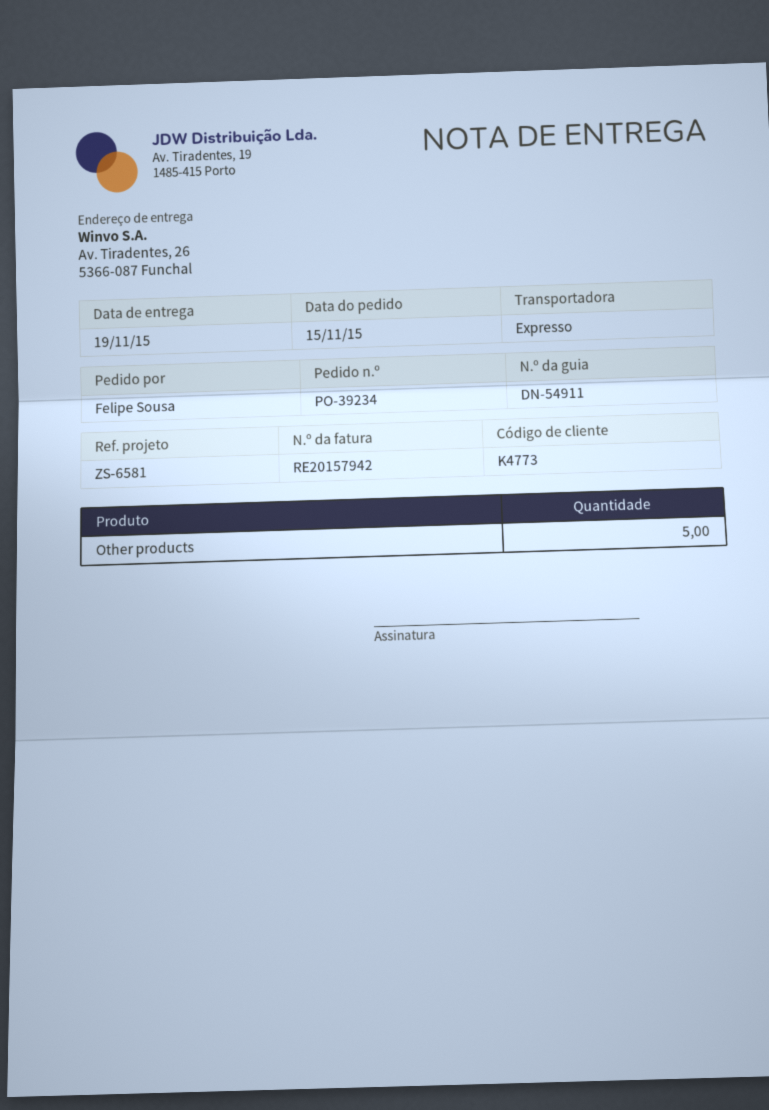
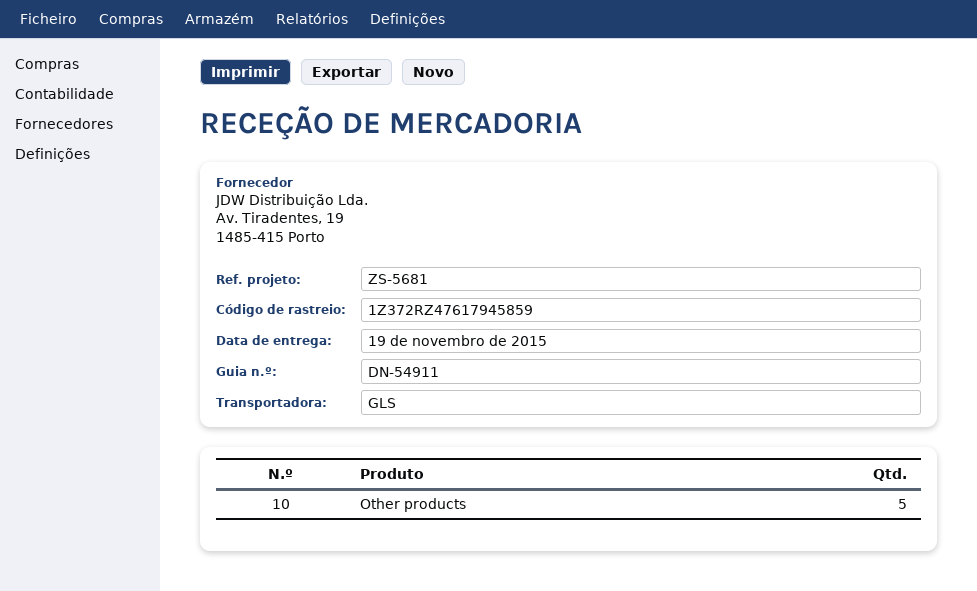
reference: ZS-6581 -> ZS-5681
shipping method: express -> GLS

